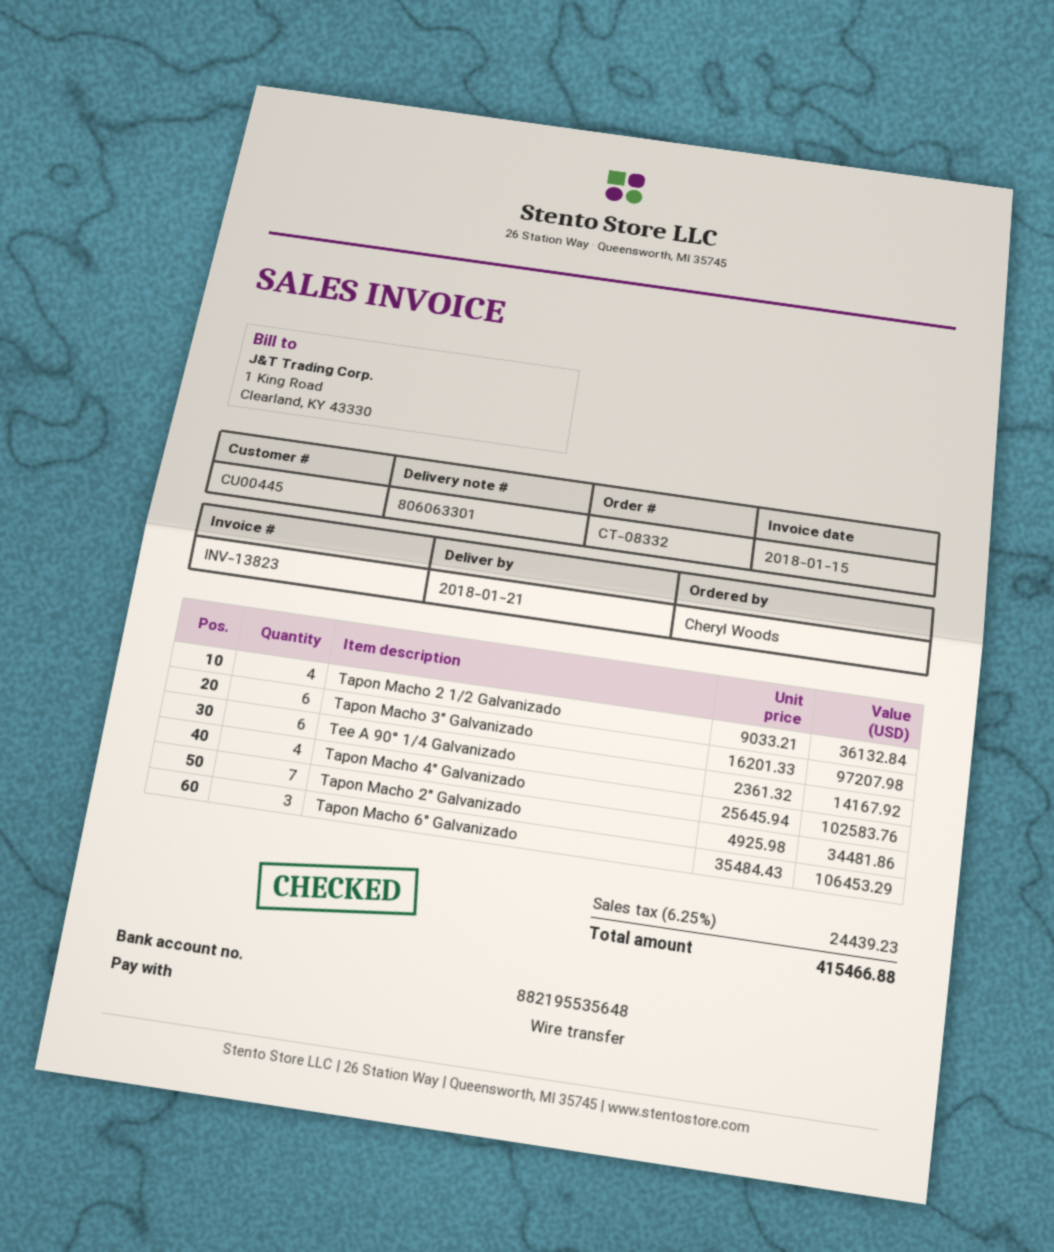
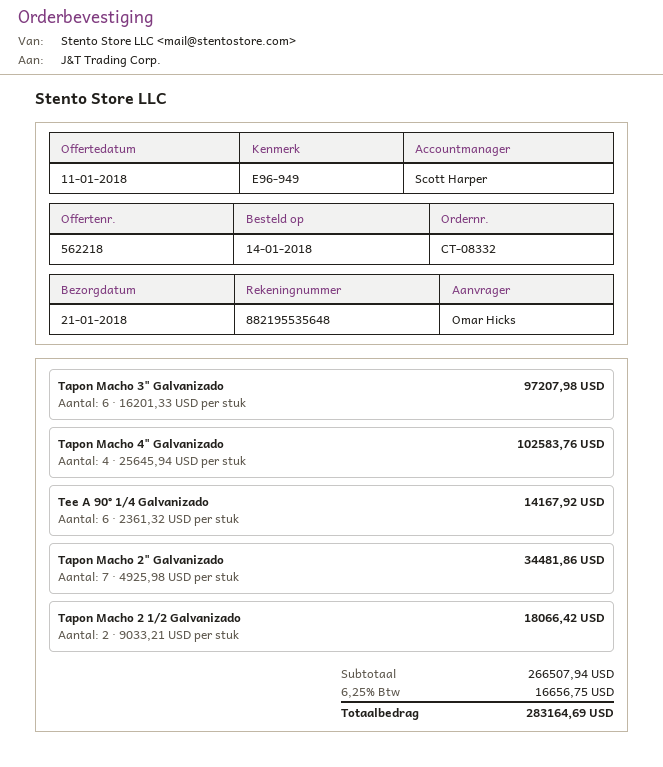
ordered by: Cheryl Woods -> Omar Hicks
Tapon Macho 2 1/2 Galvanizado: 4 x 9033.21 = 36132.84 -> 2 x 9033.21 = 18066.42
Tapon Macho 6" Galvanizado: 3 x 35484.43 = 106453.29 -> none
tax: 6.25% = 24439.23 -> 6.25% = 16656.75
total: 415466.88 -> 283164.69

